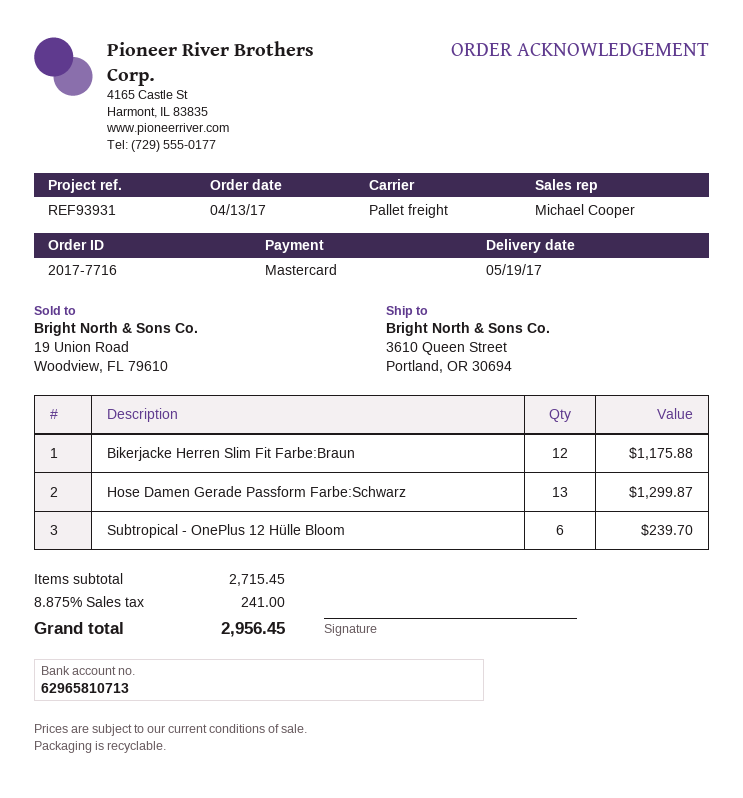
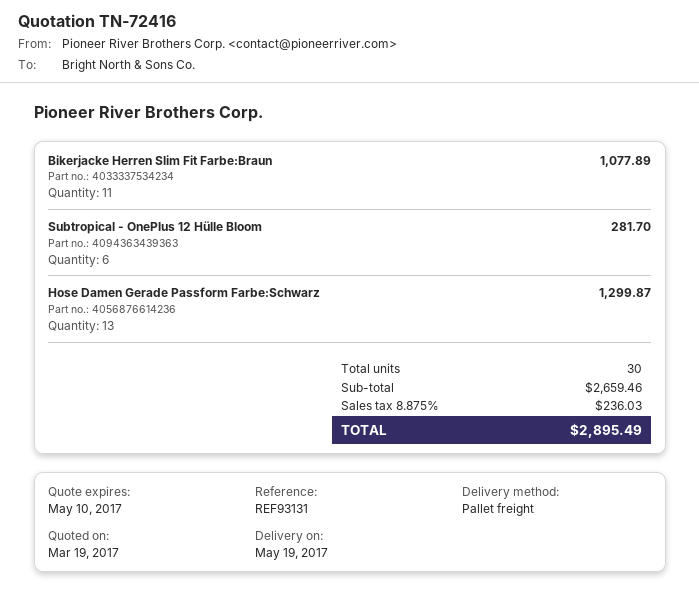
reference: REF93931 -> REF93131
Bikerjacke Herren Slim Fit Farbe:Braun: 12 for 1175.88 -> 11 for 1077.89
Subtropical - OnePlus 12 Hülle Bloom: 6 for 239.70 -> 6 for 281.70
subtotal: 2715.45 -> 2659.46
tax: 8.875% = 241.00 -> 8.875% = 236.03
total: 2956.45 -> 2895.49

